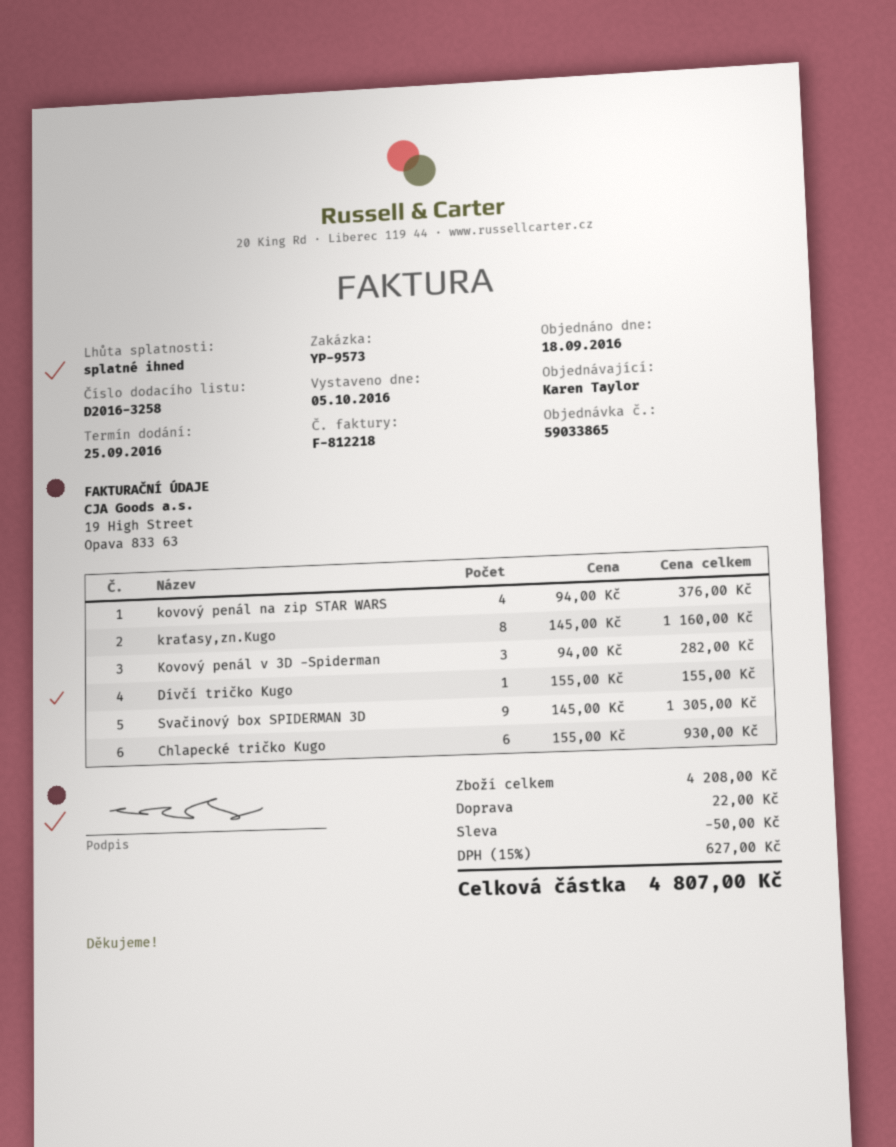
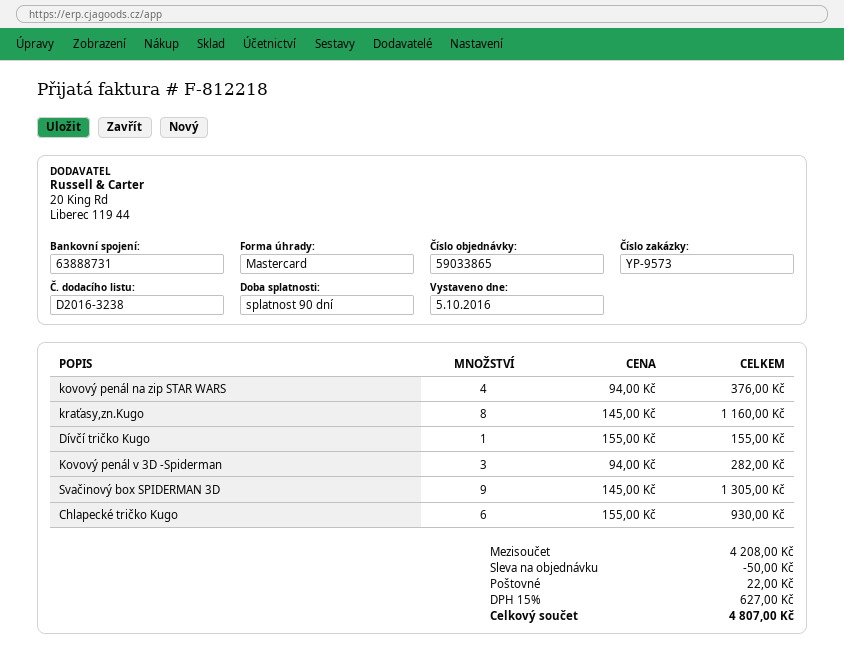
delivery note number: D2016-3258 -> D2016-3238
payment terms: on receipt -> 90 days

